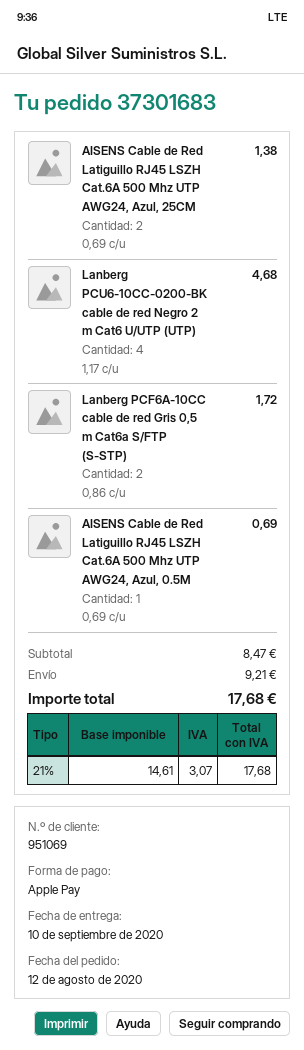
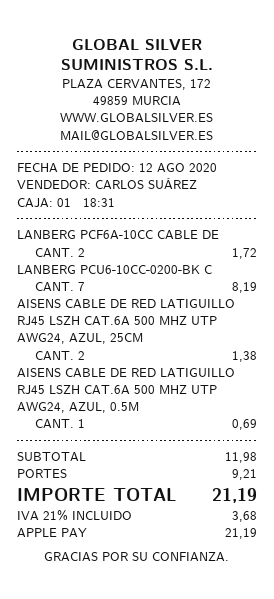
Lanberg PCU6-10CC-0200-BK cable de red Negro 2 m Cat6 U/UTP (UTP): 4 for 4.68 -> 7 for 8.19
subtotal: 8.47 -> 11.98
tax: 21% = 3.07 -> 21% = 3.68
total: 17.68 -> 21.19

